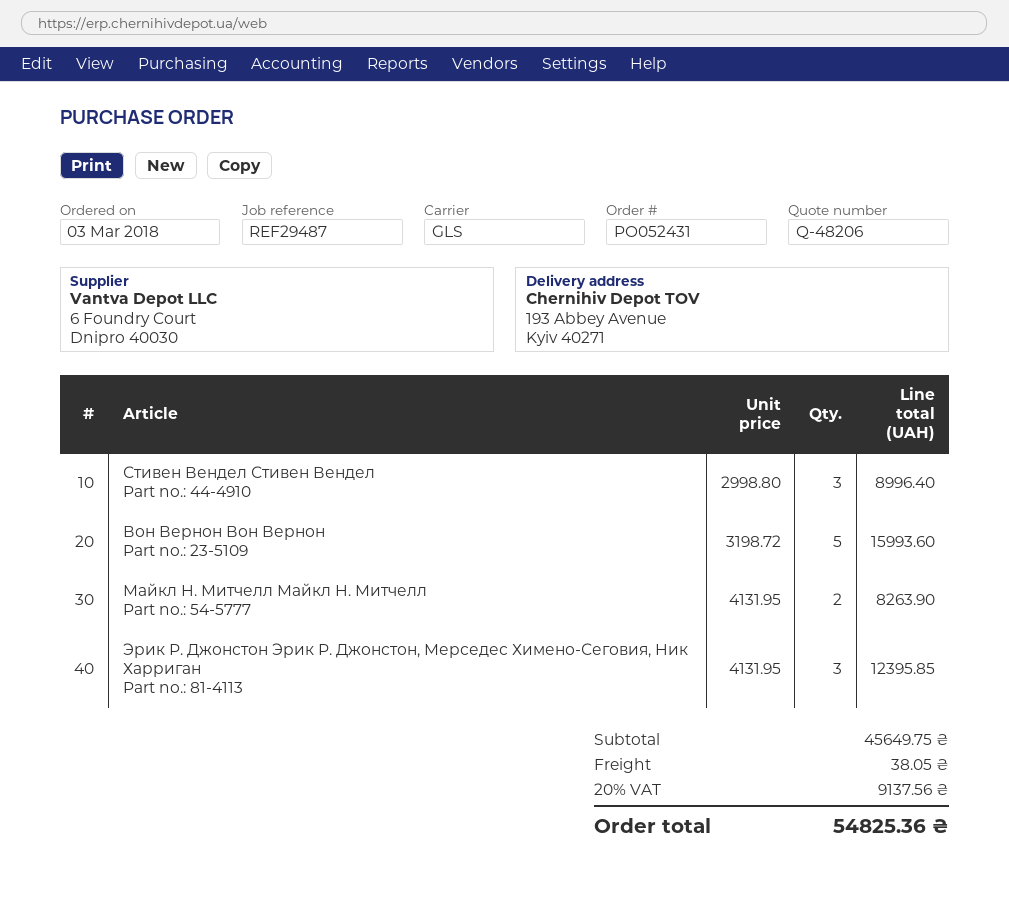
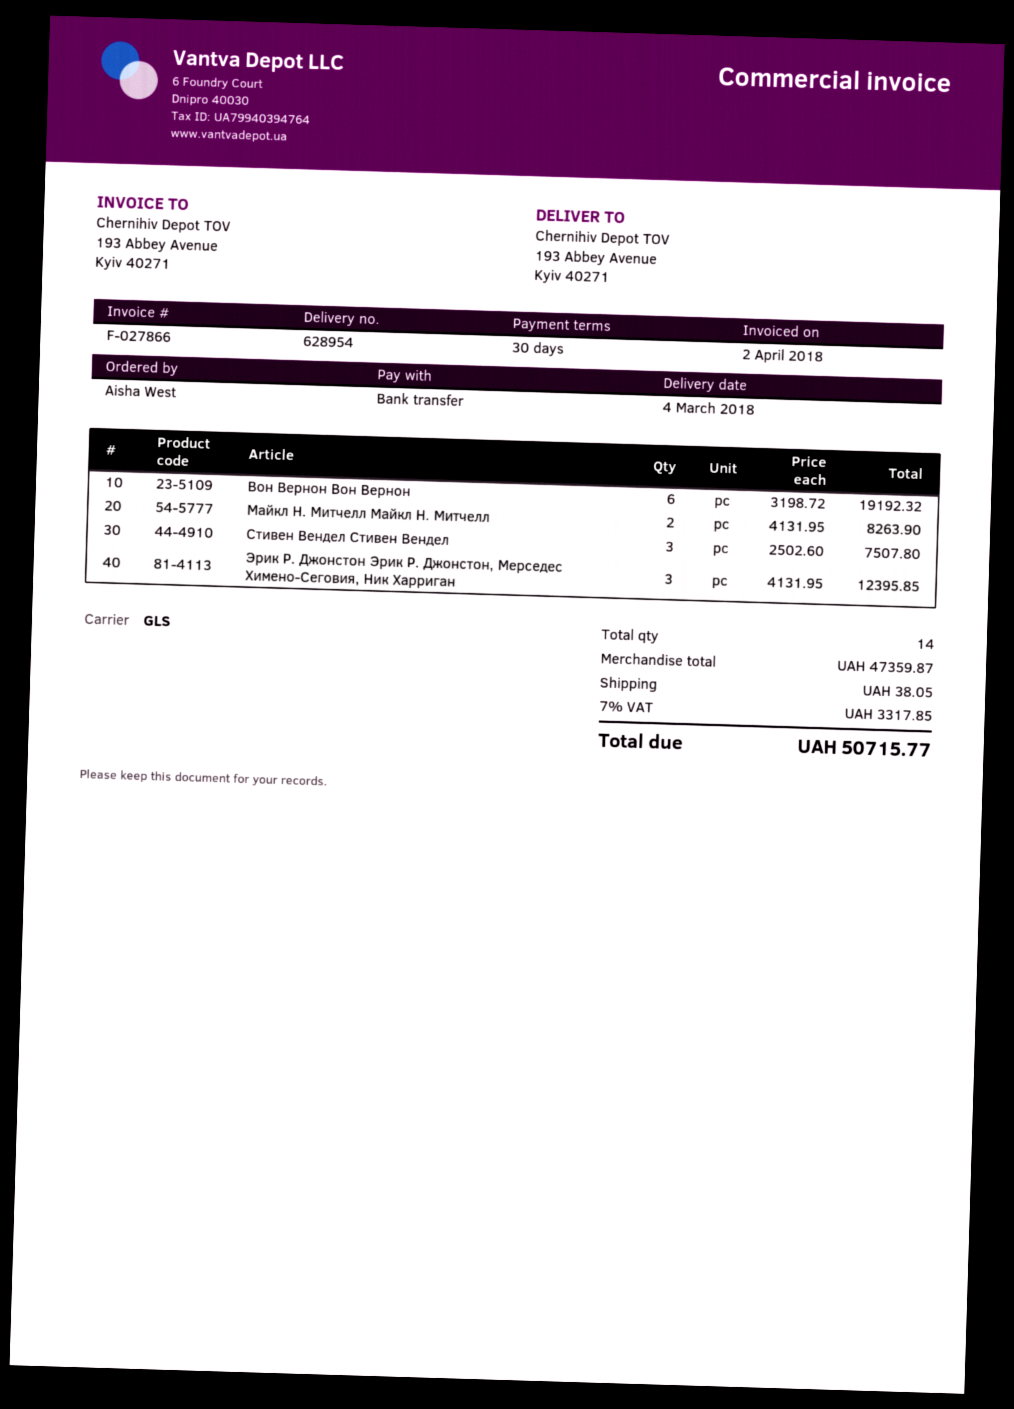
Стивен Вендел Стивен Вендел: 3 x 2998.80 = 8996.40 -> 3 x 2502.60 = 7507.80
Вон Вернон Вон Вернон: 5 x 3198.72 = 15993.60 -> 6 x 3198.72 = 19192.32
subtotal: 45649.75 -> 47359.87
tax: 20% = 9137.56 -> 7% = 3317.85
total: 54825.36 -> 50715.77

